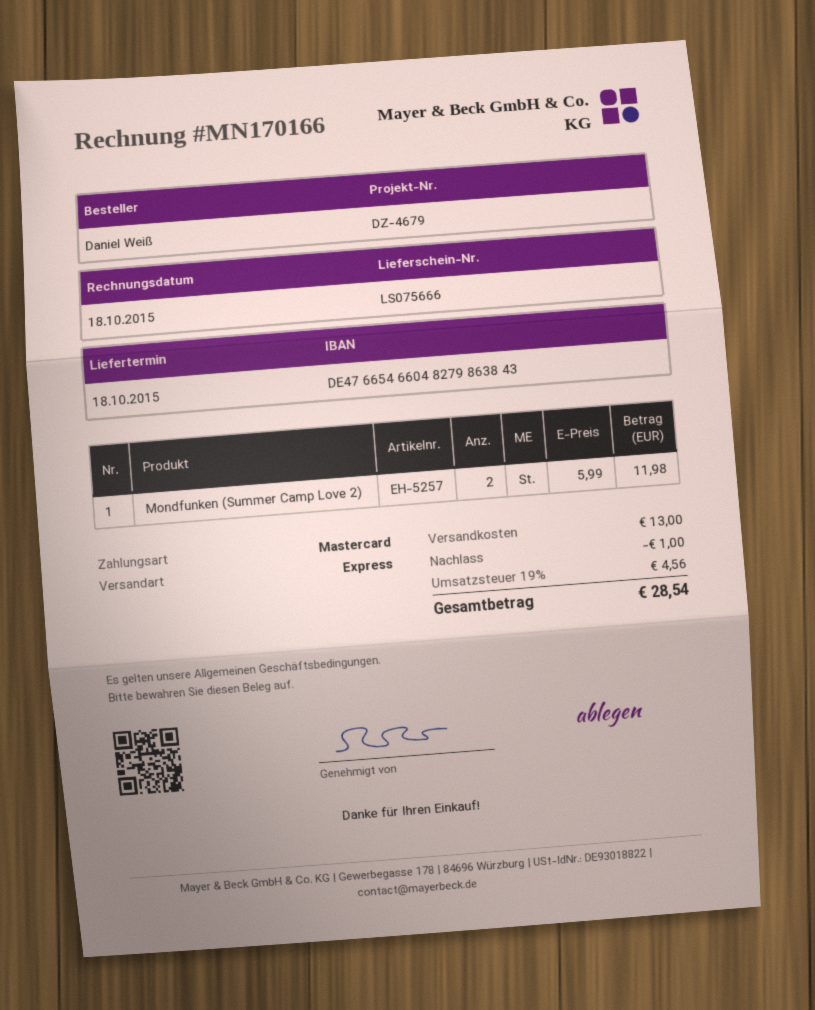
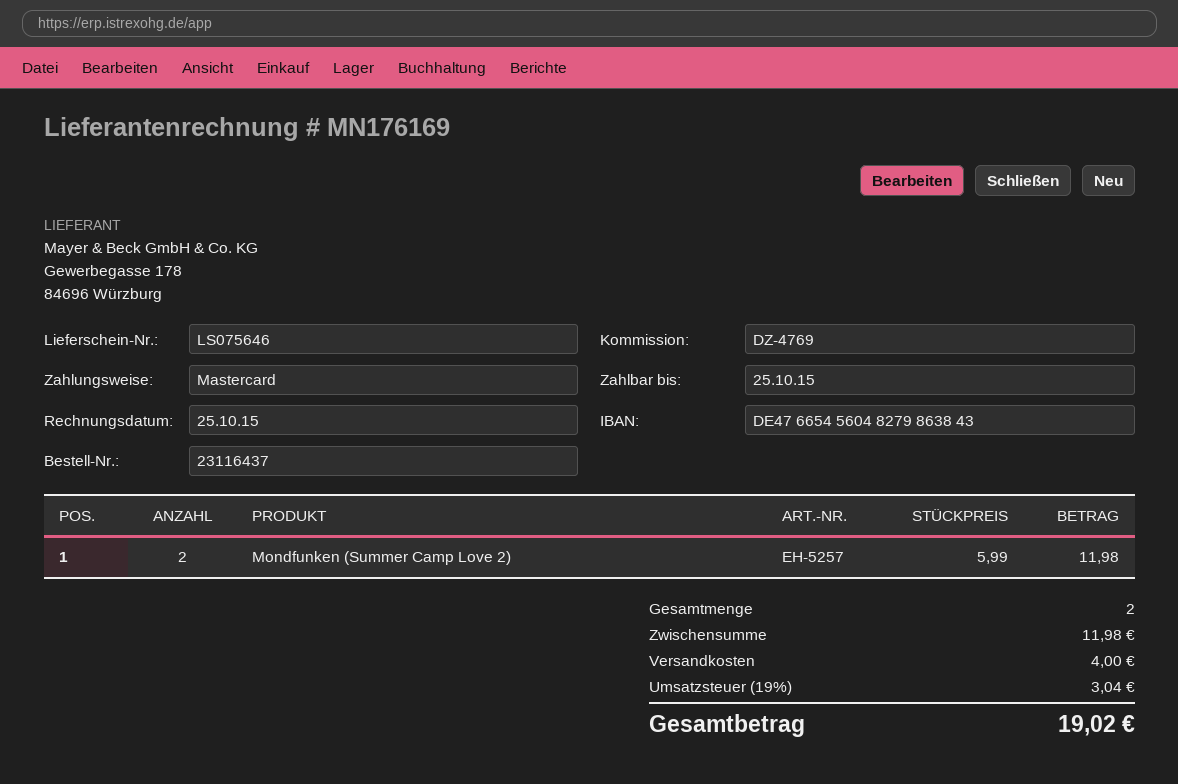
delivery note number: LS075666 -> LS075646
invoice number: MN170166 -> MN176169
invoice date: 2015-10-18 -> 2015-10-25
reference: DZ-4679 -> DZ-4769
bank account: DE47665466048279863843 -> DE47665456048279863843
discount: 1.00 -> none
shipping: 13.00 -> 4.00
tax: 19% = 4.56 -> 19% = 3.04
total: 28.54 -> 19.02

